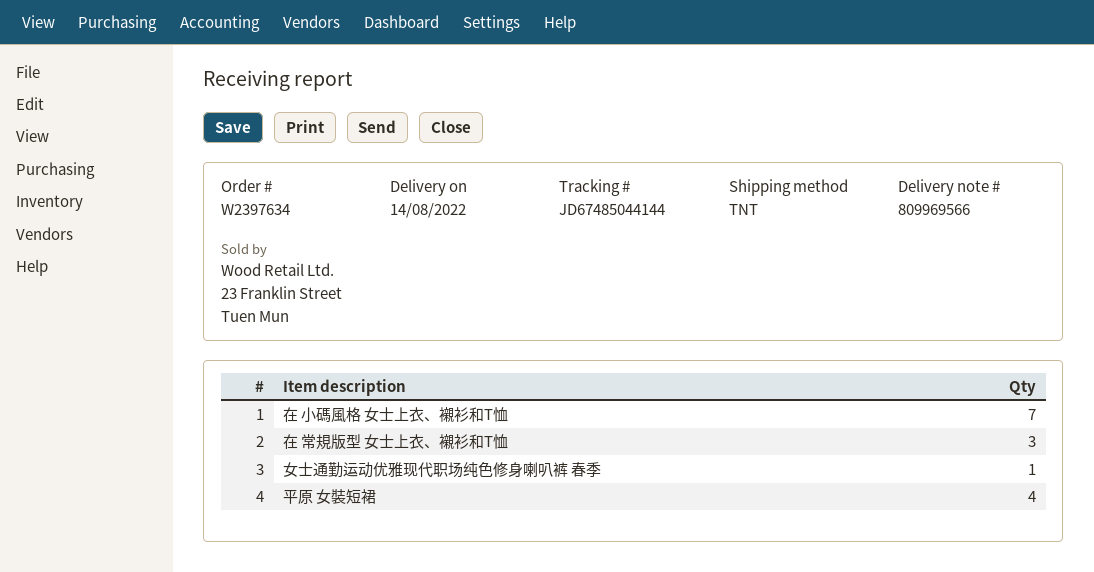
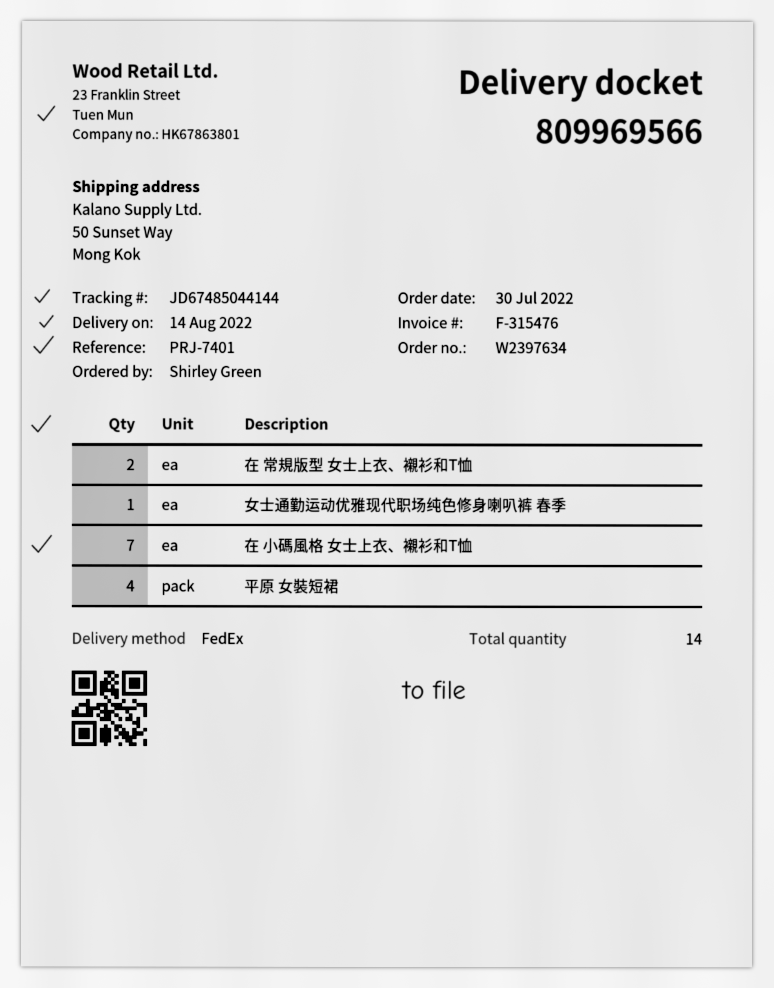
shipping method: TNT -> FedEx
在 常規版型 女士上衣、襯衫和T恤: 3 -> 2

